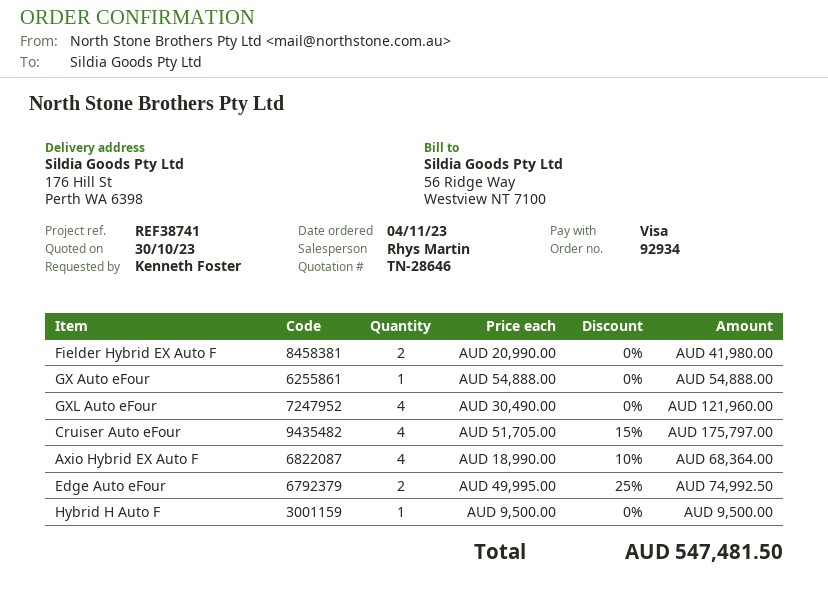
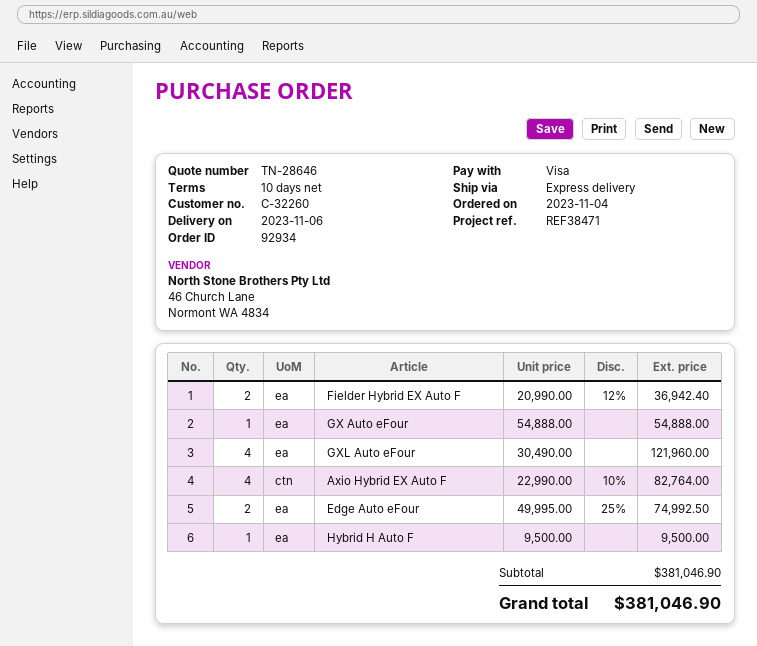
reference: REF38741 -> REF38471
Fielder Hybrid EX Auto F: 2 x 20990.00 = 41980.00 -> 2 x 20990.00 - 12% = 36942.40
Cruiser Auto eFour: 4 x 51705.00 - 15% = 175797.00 -> none
Axio Hybrid EX Auto F: 4 x 18990.00 - 10% = 68364.00 -> 4 x 22990.00 - 10% = 82764.00
total: 547481.50 -> 381046.90

